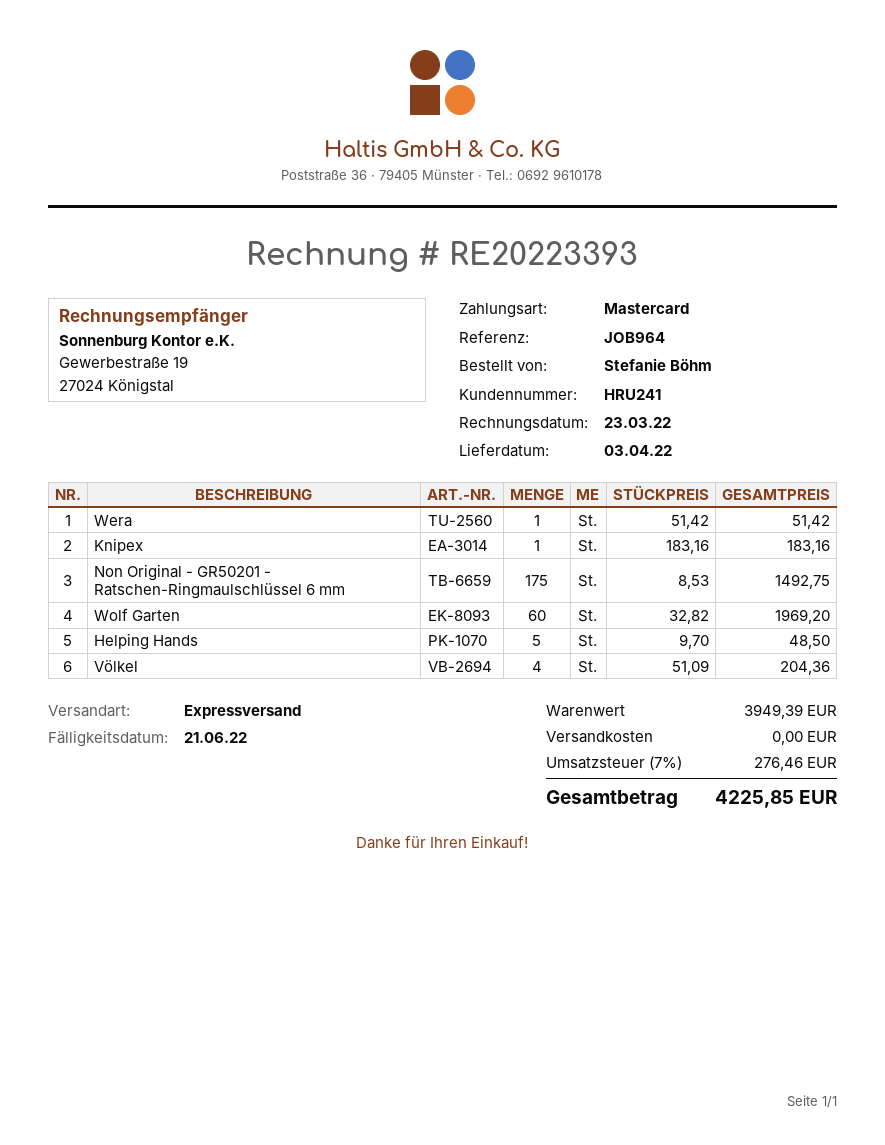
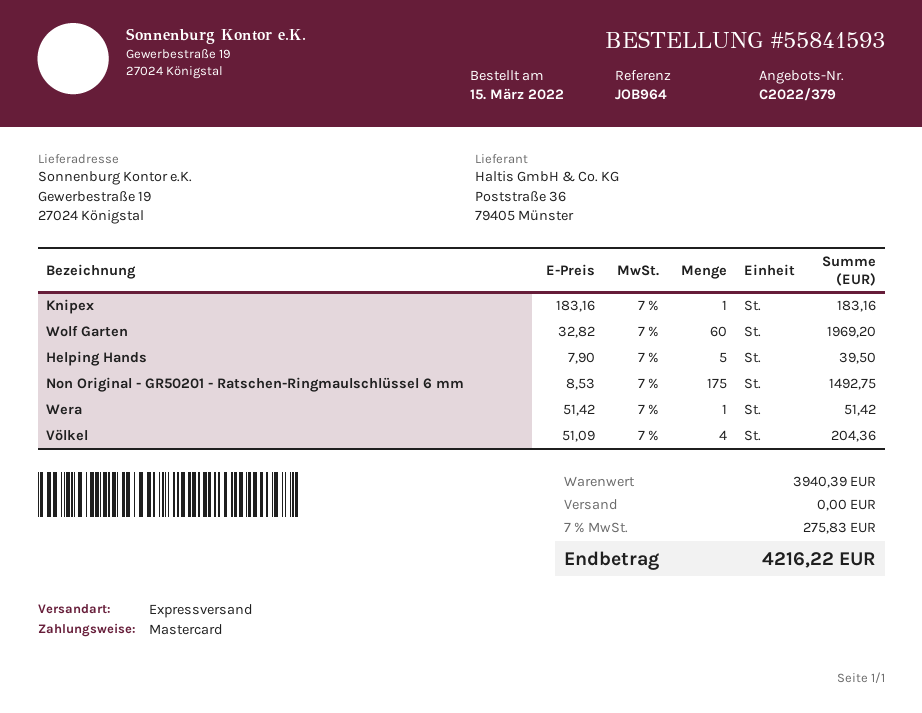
Helping Hands: 5 x 9.70 = 48.50 -> 5 x 7.90 = 39.50
subtotal: 3949.39 -> 3940.39
tax: 7% = 276.46 -> 7% = 275.83
total: 4225.85 -> 4216.22

